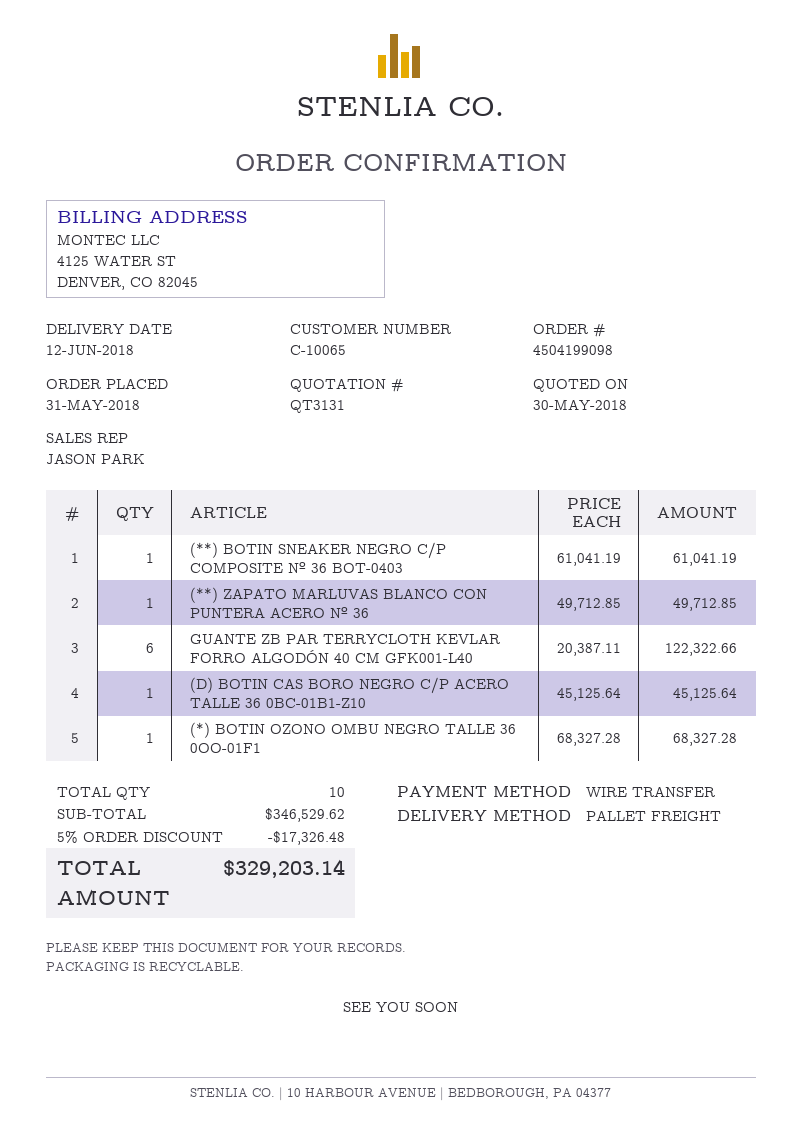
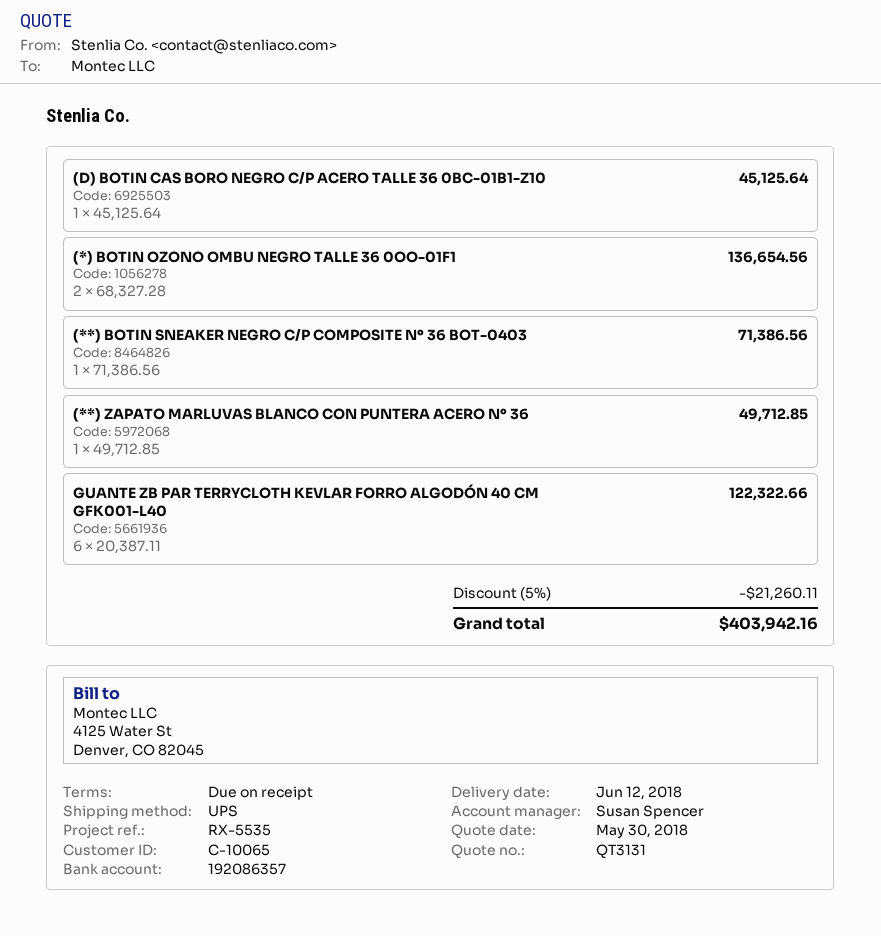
sales rep: JASON PARK -> Susan Spencer
shipping method: pallet freight -> UPS
(**) BOTIN SNEAKER NEGRO C/P COMPOSITE Nº 36 BOT-0403: 1 x 61041.19 = 61041.19 -> 1 x 71386.56 = 71386.56
(*) BOTIN OZONO OMBU NEGRO TALLE 36 0OO-01F1: 1 x 68327.28 = 68327.28 -> 2 x 68327.28 = 136654.56
discount: 5% = 17326.48 -> 5% = 21260.11
total: 329203.14 -> 403942.16

